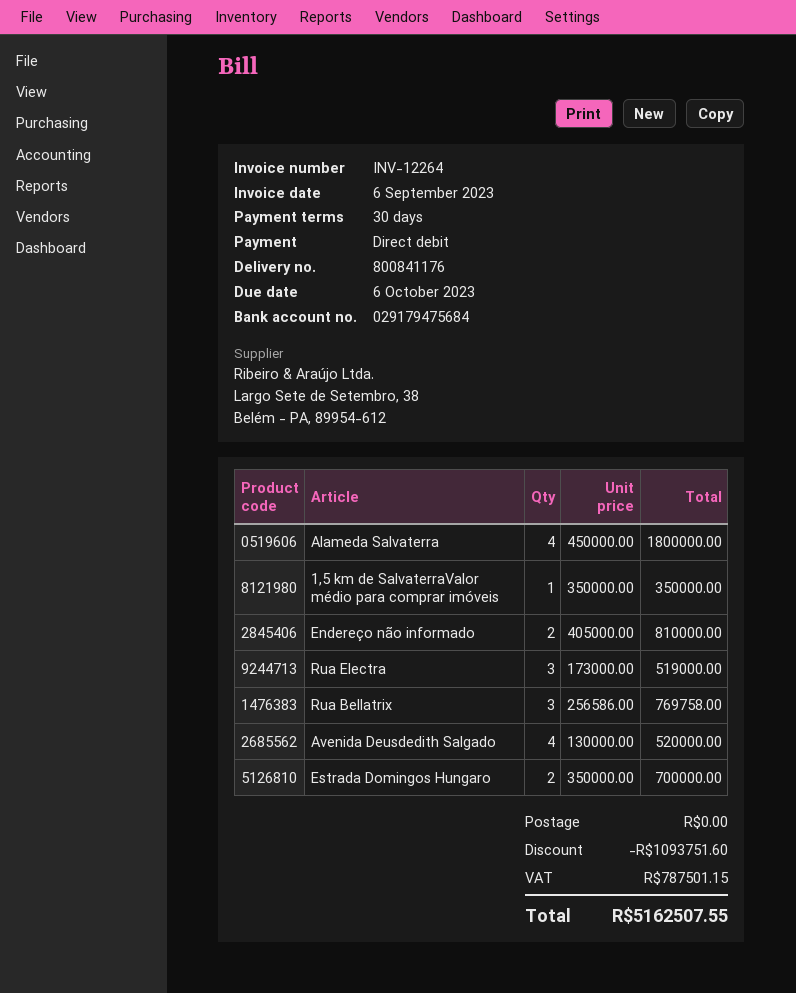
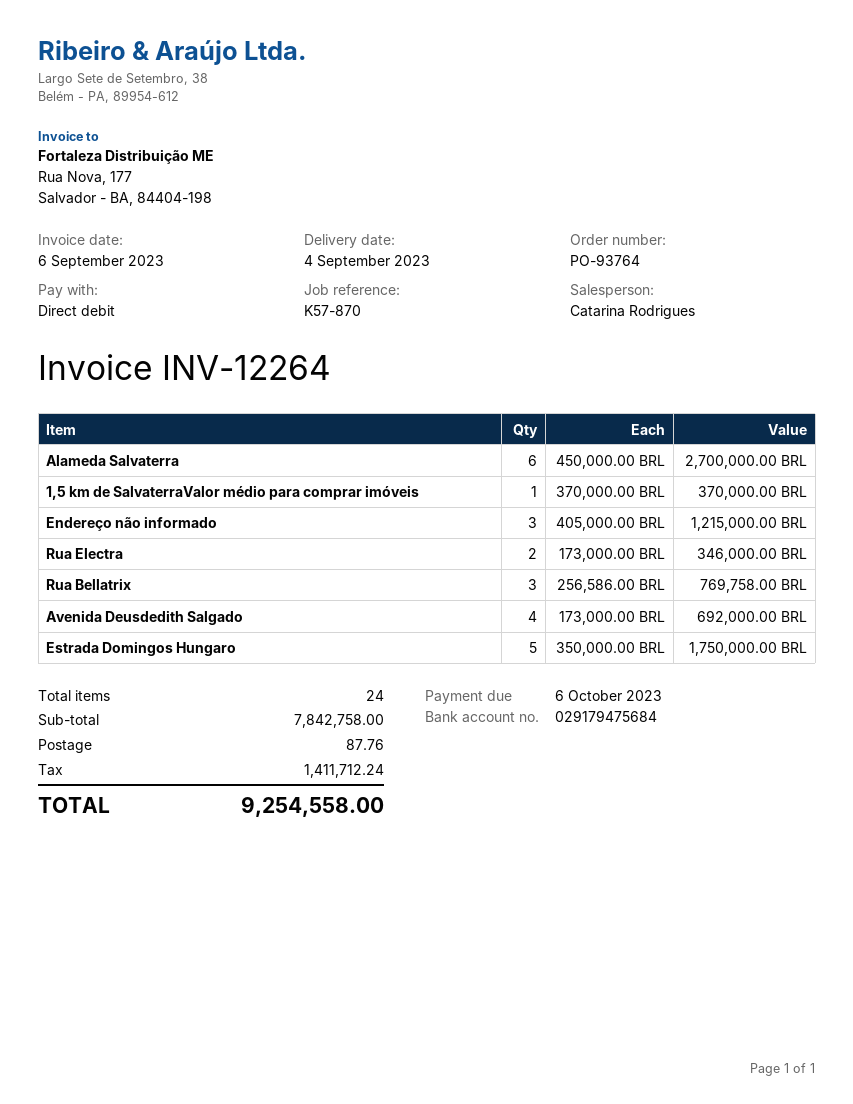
Alameda Salvaterra: 4 x 450000.00 = 1800000.00 -> 6 x 450000.00 = 2700000.00
1,5 km de SalvaterraValor médio para comprar imóveis: 1 x 350000.00 = 350000.00 -> 1 x 370000.00 = 370000.00
Endereço não informado: 2 x 405000.00 = 810000.00 -> 3 x 405000.00 = 1215000.00
Rua Electra: 3 x 173000.00 = 519000.00 -> 2 x 173000.00 = 346000.00
Avenida Deusdedith Salgado: 4 x 130000.00 = 520000.00 -> 4 x 173000.00 = 692000.00
Estrada Domingos Hungaro: 2 x 350000.00 = 700000.00 -> 5 x 350000.00 = 1750000.00
discount: 1093751.60 -> none
shipping: 0.00 -> 87.76
tax: 787501.15 -> 1411712.24
total: 5162507.55 -> 9254558.00

